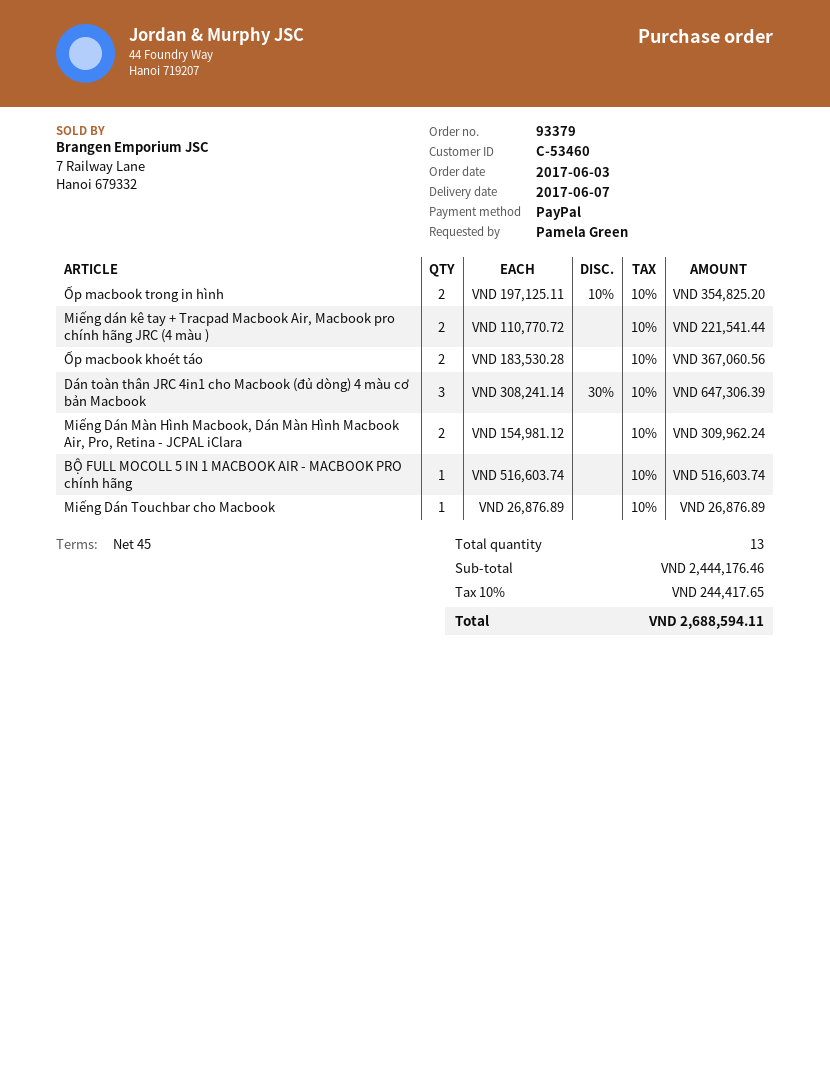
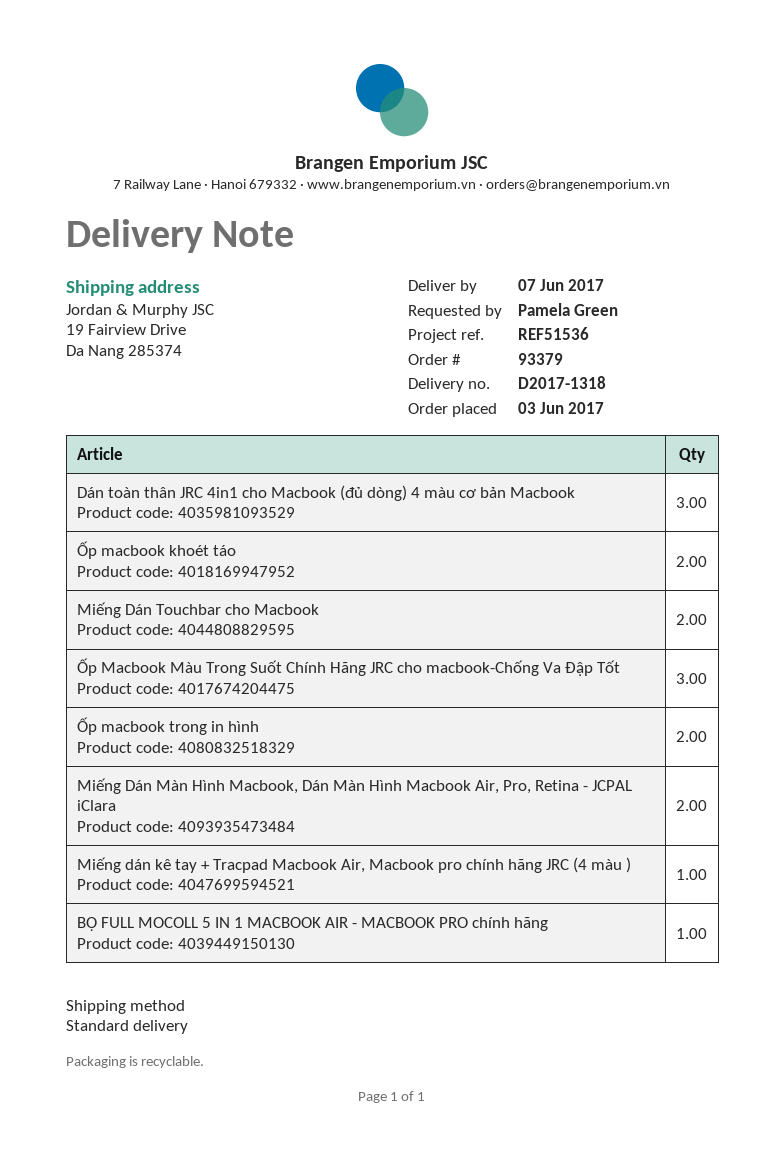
Miếng dán kê tay + Tracpad Macbook Air, Macbook pro chính hãng JRC (4 màu ): 2 -> 1
Miếng Dán Touchbar cho Macbook: 1 -> 2
Ốp Macbook Màu Trong Suốt Chính Hãng JRC cho macbook-Chống Va Đập Tốt: none -> 3

